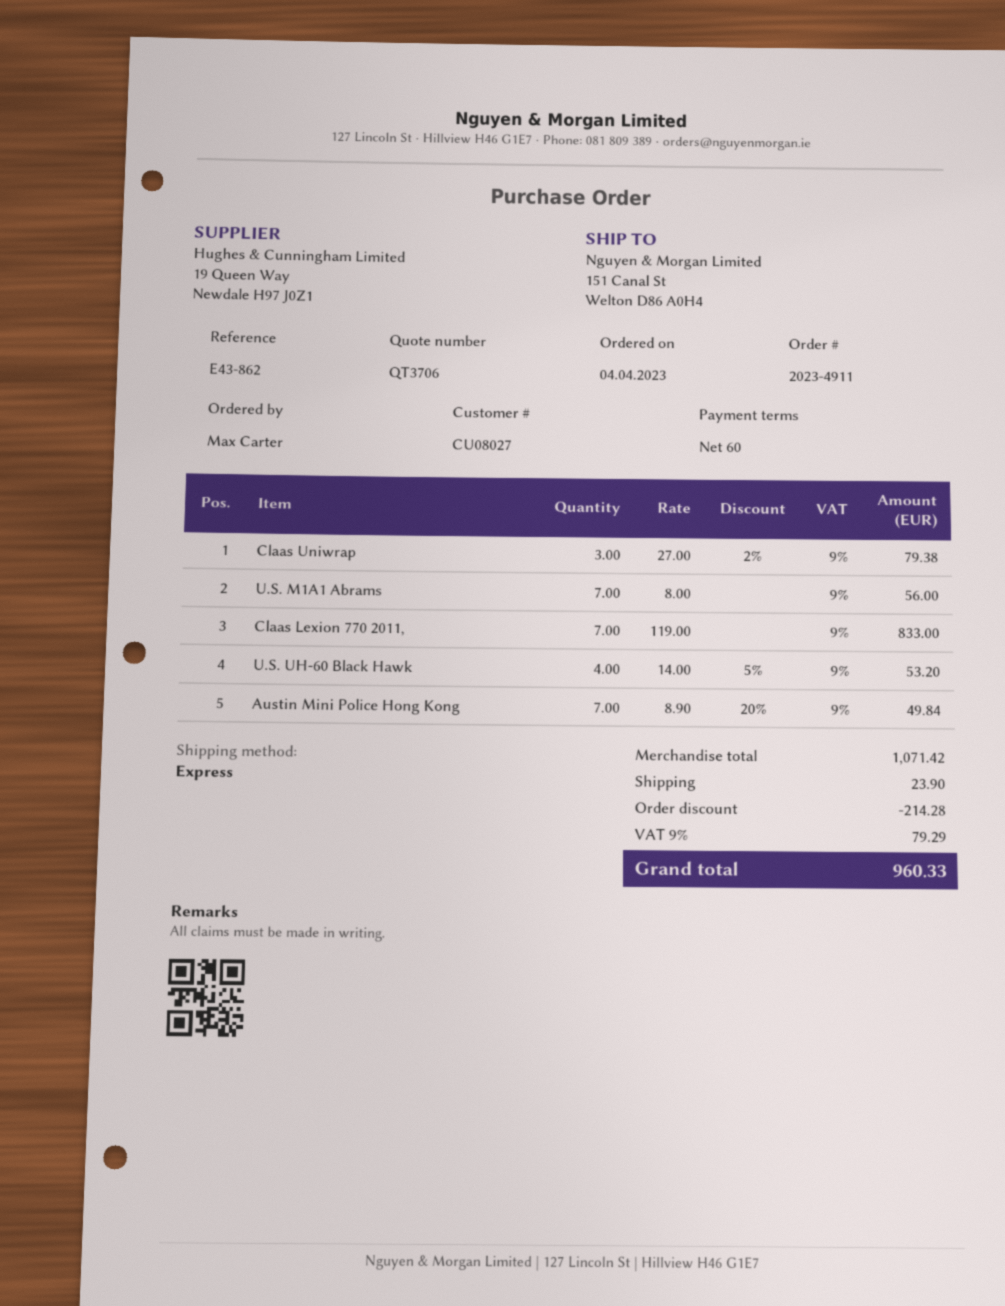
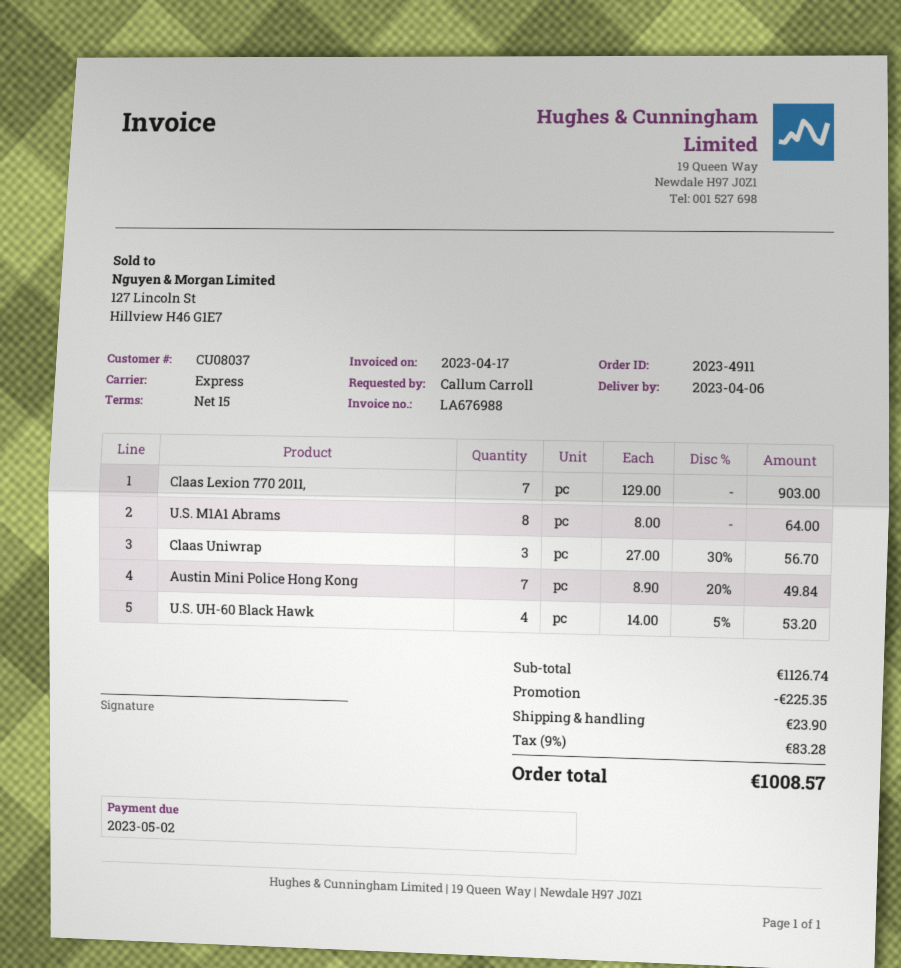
payment terms: 60 days -> 15 days
customer number: CU08027 -> CU08037
ordered by: Max Carter -> Callum Carroll
Claas Uniwrap: 3 x 27.00 - 2% = 79.38 -> 3 x 27.00 - 30% = 56.70
U.S. M1A1 Abrams: 7 x 8.00 = 56.00 -> 8 x 8.00 = 64.00
Claas Lexion 770 2011,: 7 x 119.00 = 833.00 -> 7 x 129.00 = 903.00
subtotal: 1071.42 -> 1126.74
discount: 214.28 -> 225.35
tax: 9% = 79.29 -> 9% = 83.28
total: 960.33 -> 1008.57

